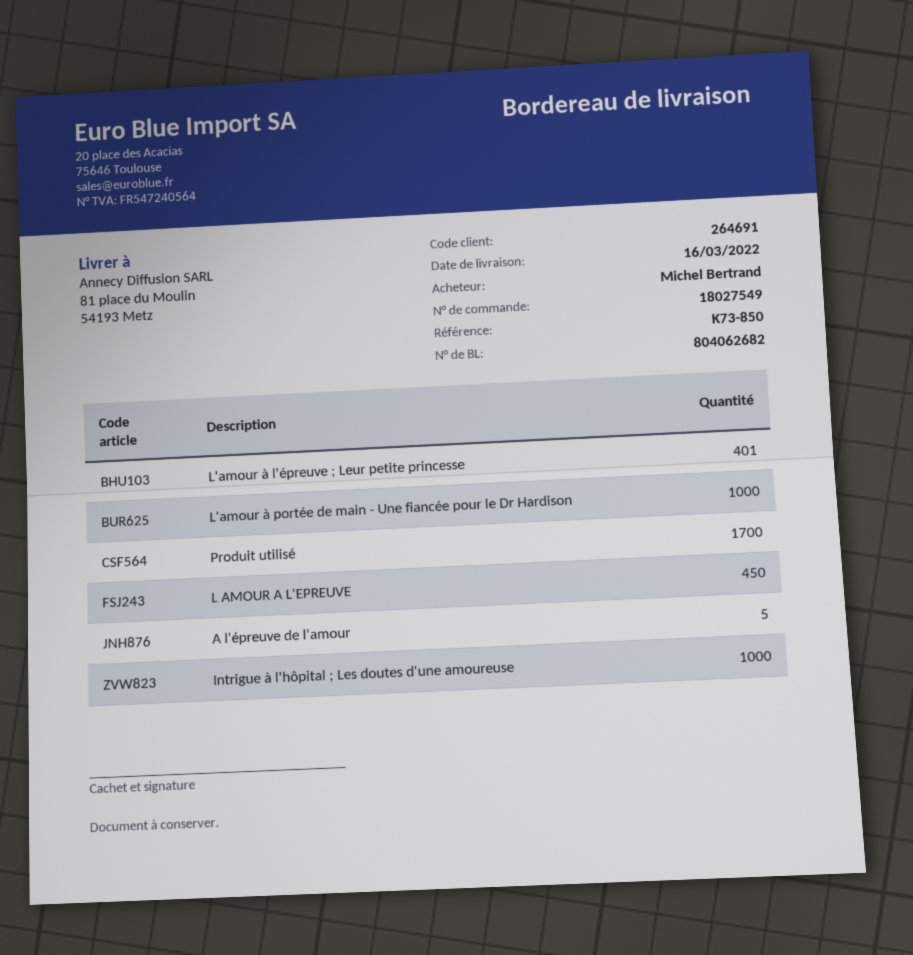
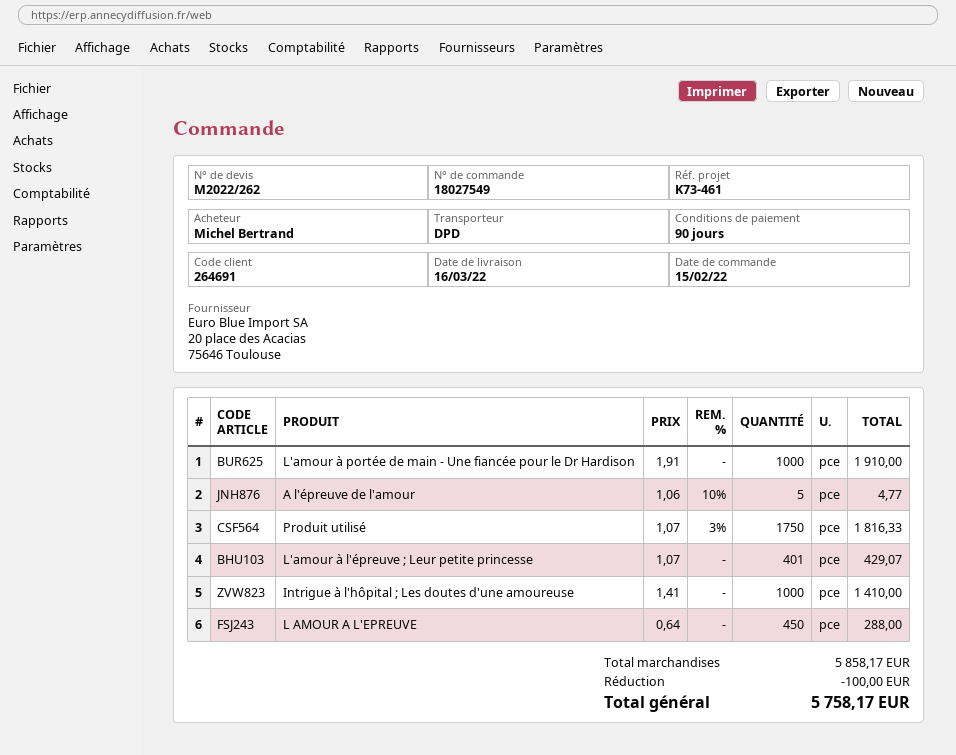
reference: K73-850 -> K73-461
Produit utilisé: 1700 -> 1750

